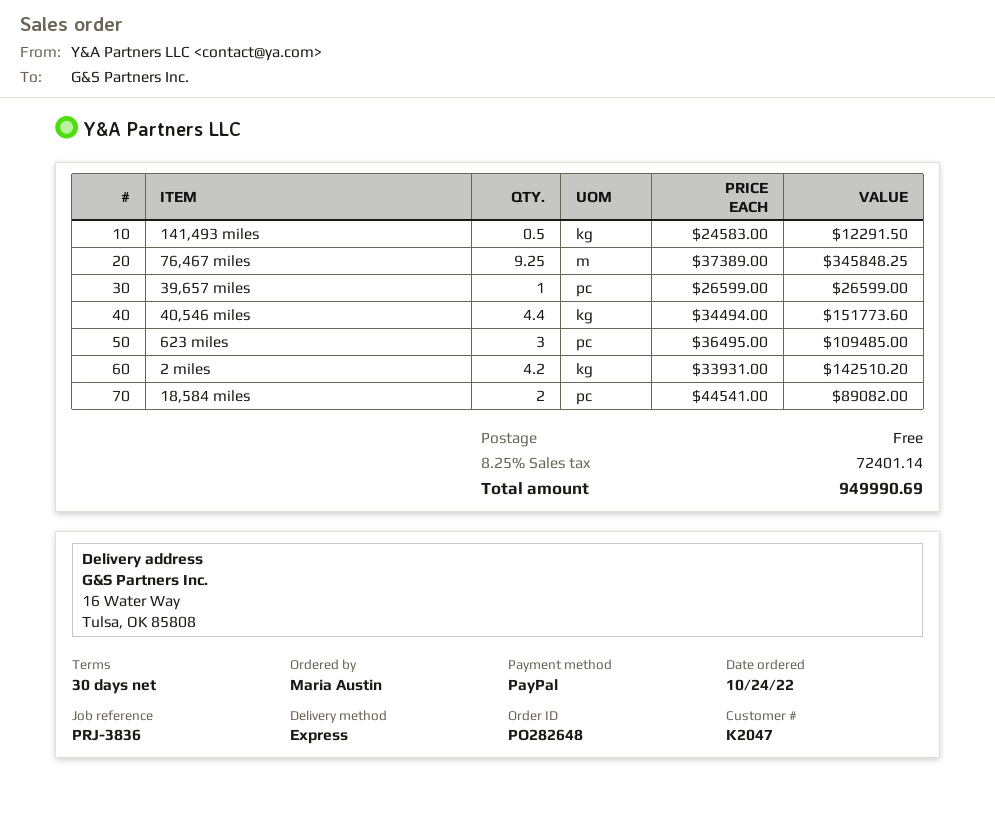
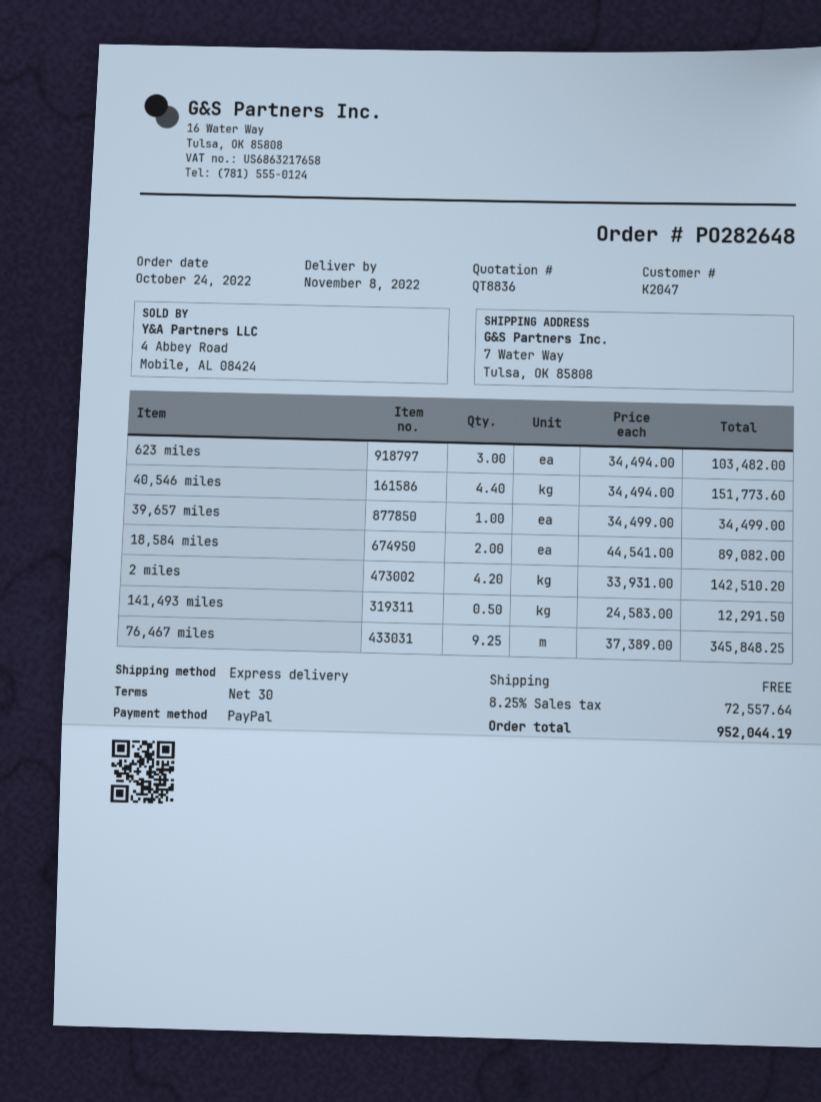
ship to: 16 Water Way, Tulsa, OK 85808 -> 7 Water Way, Tulsa, OK 85808
39,657 miles: 1 x 26599.00 = 26599.00 -> 1 x 34499.00 = 34499.00
623 miles: 3 x 36495.00 = 109485.00 -> 3 x 34494.00 = 103482.00
tax: 8.25% = 72401.14 -> 8.25% = 72557.64
total: 949990.69 -> 952044.19

